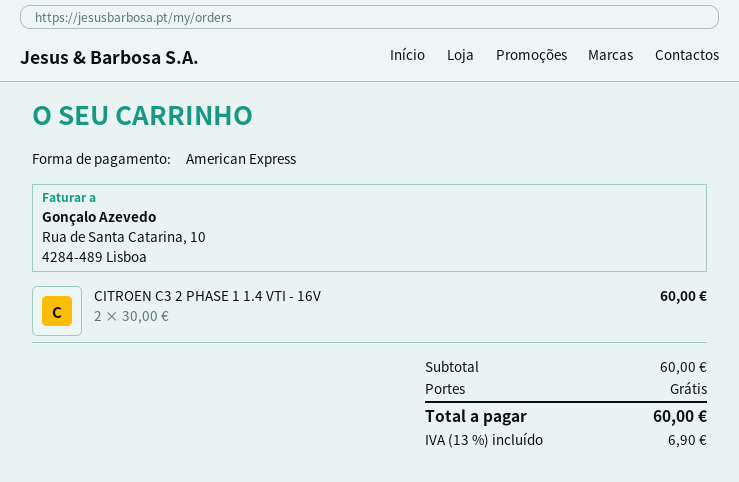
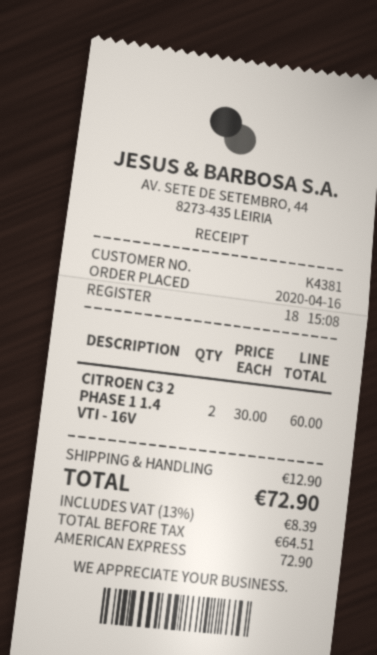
shipping: 0.00 -> 12.90
tax: 13% = 6.90 -> 13% = 8.39
total: 60.00 -> 72.90

